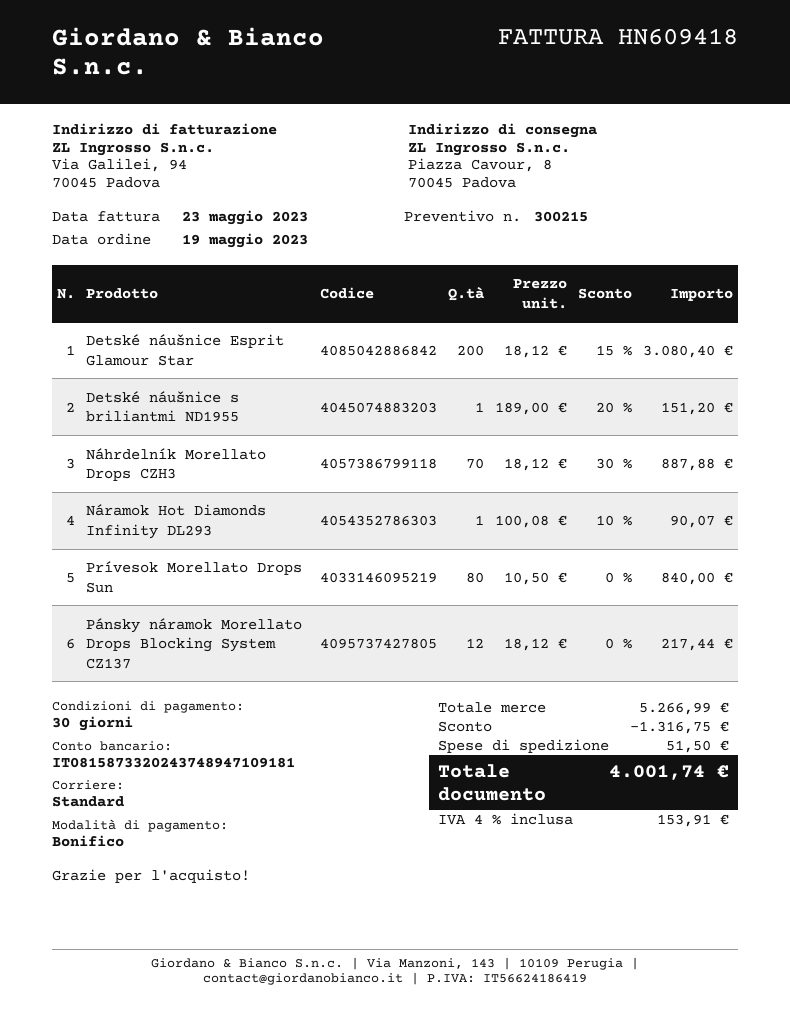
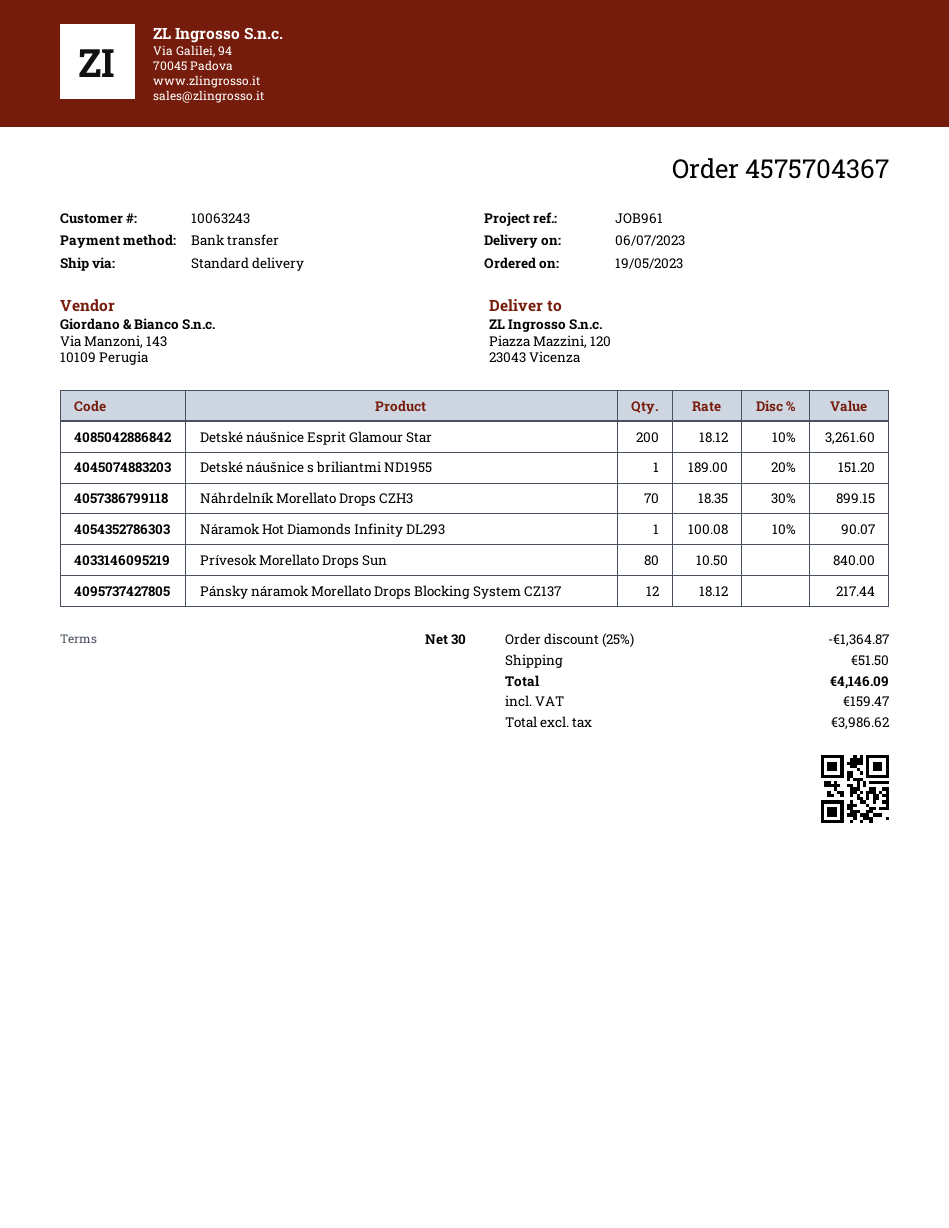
ship to: Piazza Cavour, 8, 70045 Padova -> Piazza Mazzini, 120, 23043 Vicenza
Detské náušnice Esprit Glamour Star: 200 x 18.12 - 15% = 3080.40 -> 200 x 18.12 - 10% = 3261.60
Náhrdelník Morellato Drops CZH3: 70 x 18.12 - 30% = 887.88 -> 70 x 18.35 - 30% = 899.15
discount: 1316.75 -> 1364.87
tax: 153.91 -> 159.47
total: 4001.74 -> 4146.09

